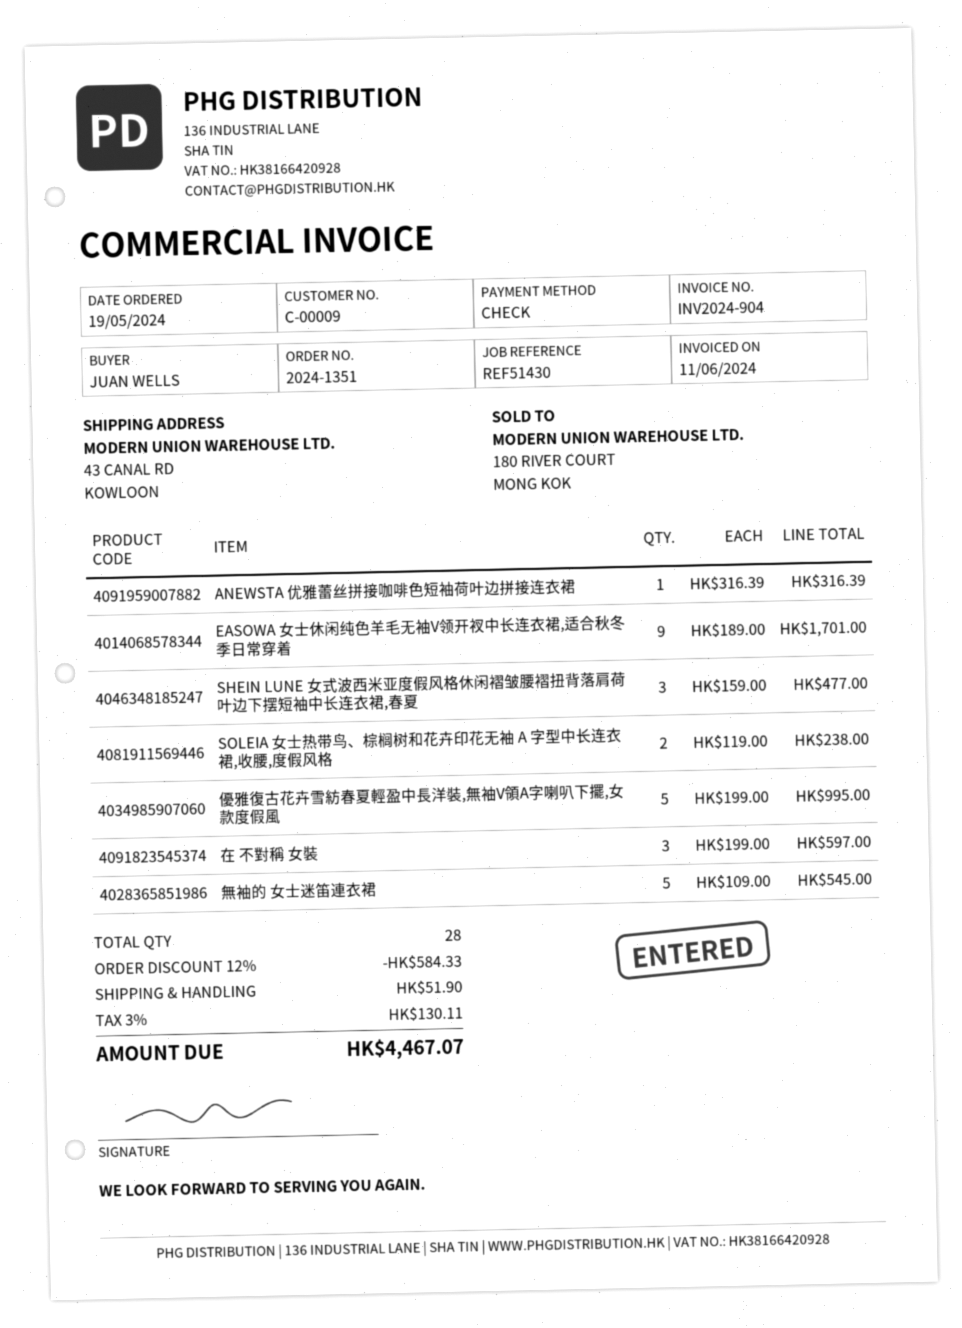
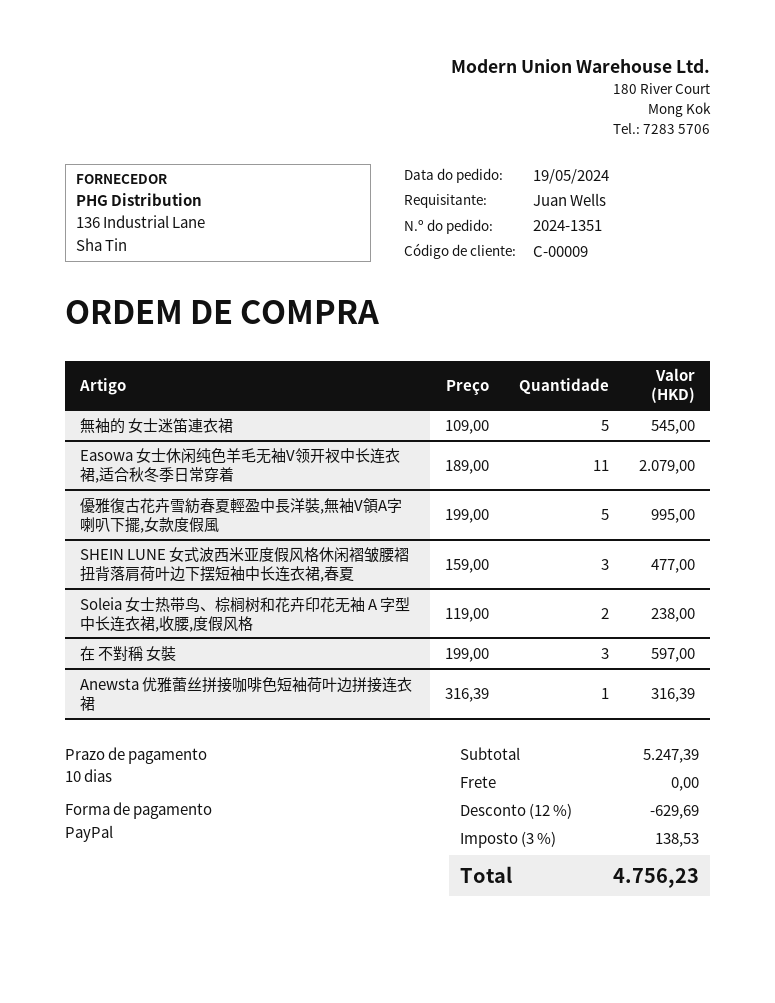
payment method: cheque -> PayPal
EASOWA 女士休闲纯色羊毛无袖V领开衩中长连衣裙,适合秋冬季日常穿着: 9 x 189.00 = 1701.00 -> 11 x 189.00 = 2079.00
discount: 12% = 584.33 -> 12% = 629.69
shipping: 51.90 -> 0.00
tax: 3% = 130.11 -> 3% = 138.53
total: 4467.07 -> 4756.23

